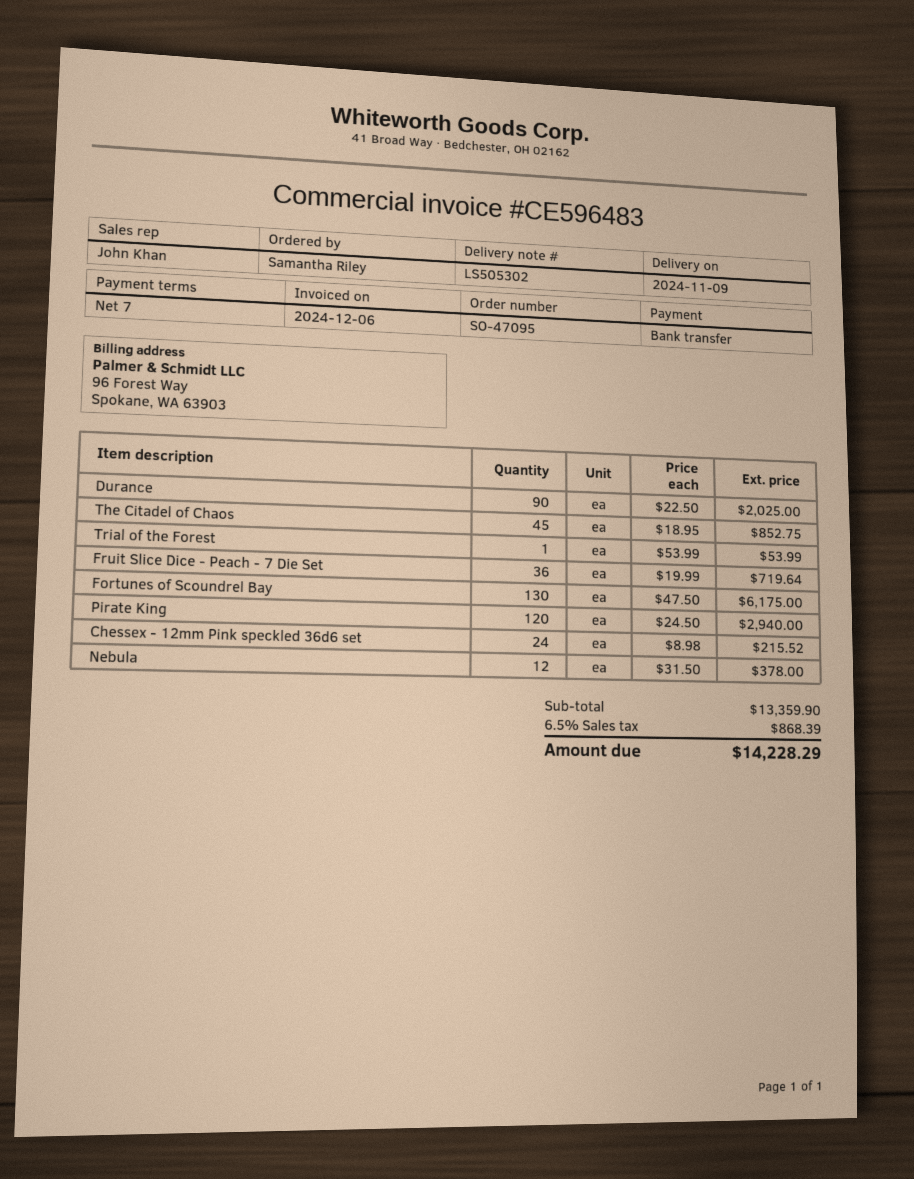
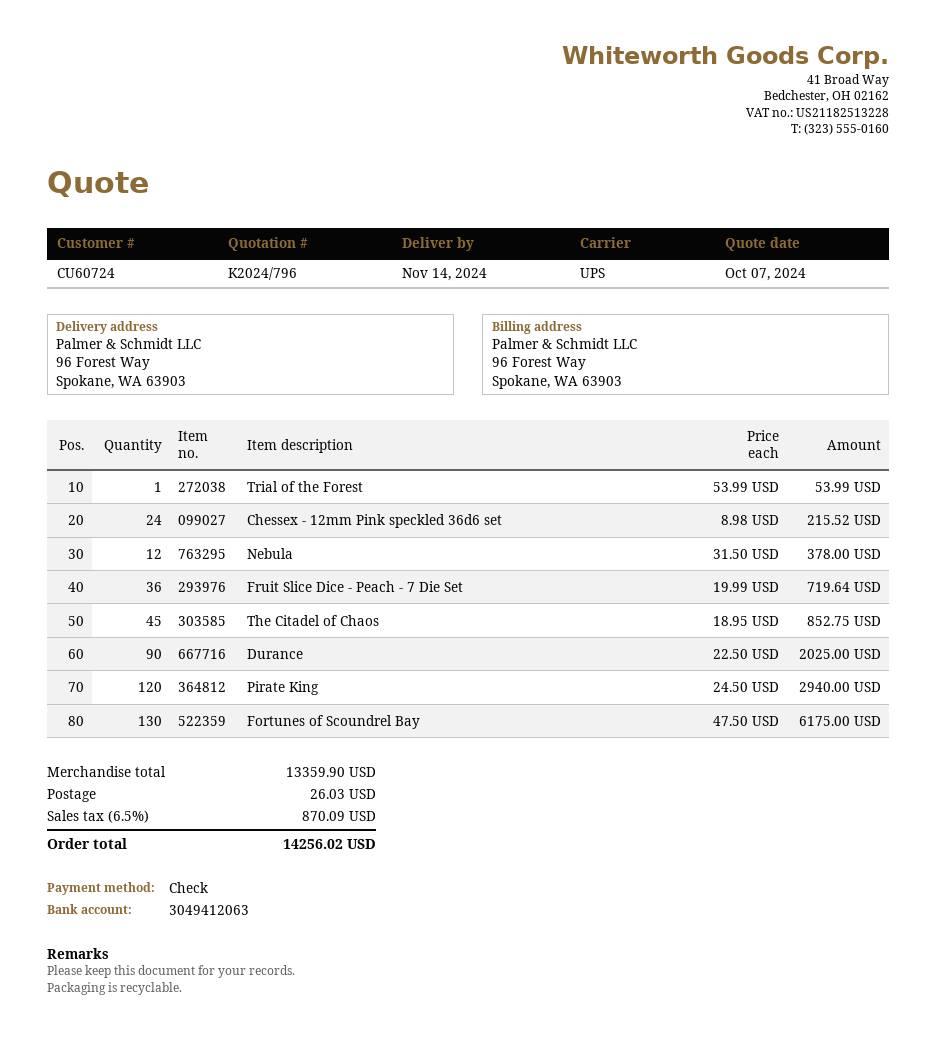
delivery date: 2024-11-09 -> 2024-11-14
payment method: bank transfer -> cheque
shipping: none -> 26.03
tax: 6.5% = 868.39 -> 6.5% = 870.09
total: 14228.29 -> 14256.02

